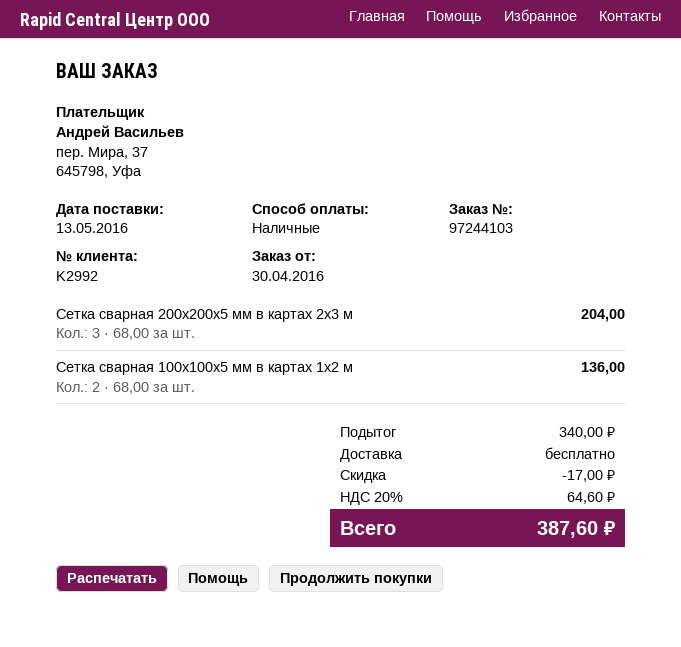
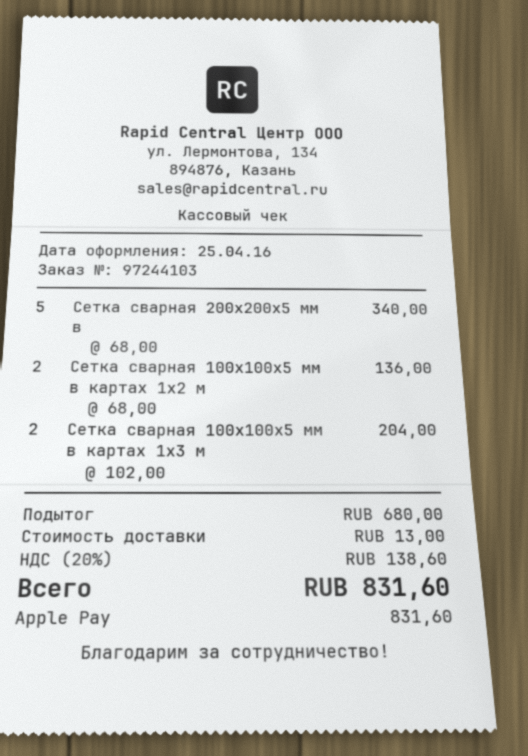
order date: 2016-04-30 -> 2016-04-25
payment method: cash -> Apple Pay
Сетка сварная 200х200х5 мм в картах 2х3 м: 3 x 68.00 = 204.00 -> 5 x 68.00 = 340.00
Сетка сварная 100х100х5 мм в картах 1х3 м: none -> 2 x 102.00 = 204.00
subtotal: 340.00 -> 680.00
discount: 17.00 -> none
shipping: 0.00 -> 13.00
tax: 20% = 64.60 -> 20% = 138.60
total: 387.60 -> 831.60

